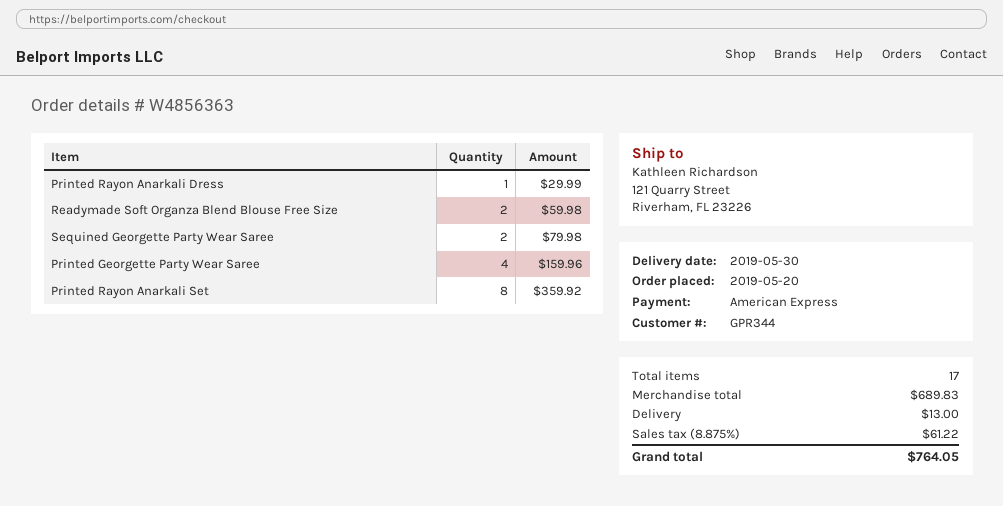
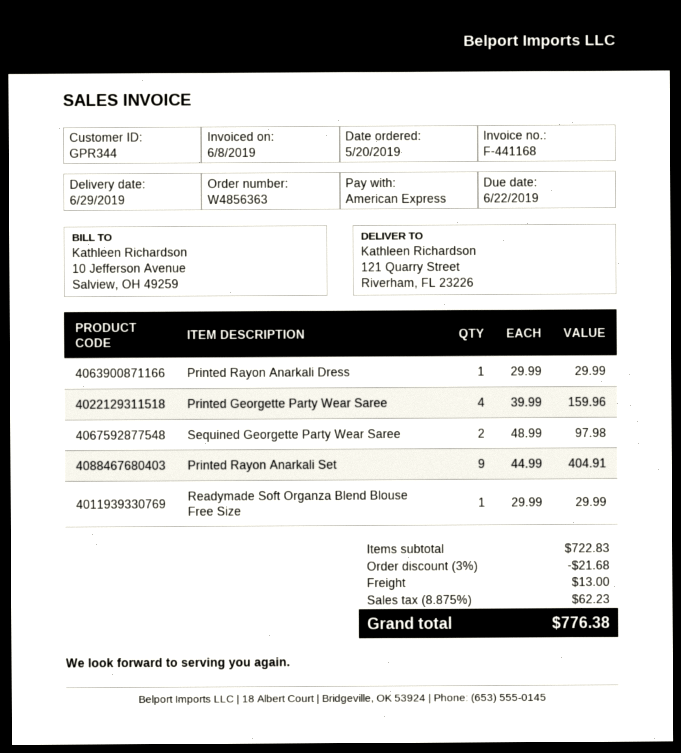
delivery date: 2019-05-30 -> 2019-06-29
Readymade Soft Organza Blend Blouse Free Size: 2 for 59.98 -> 1 for 29.99
Sequined Georgette Party Wear Saree: 2 for 79.98 -> 2 for 97.98
Printed Rayon Anarkali Set: 8 for 359.92 -> 9 for 404.91
subtotal: 689.83 -> 722.83
discount: none -> 3% = 21.68
tax: 8.875% = 61.22 -> 8.875% = 62.23
total: 764.05 -> 776.38

